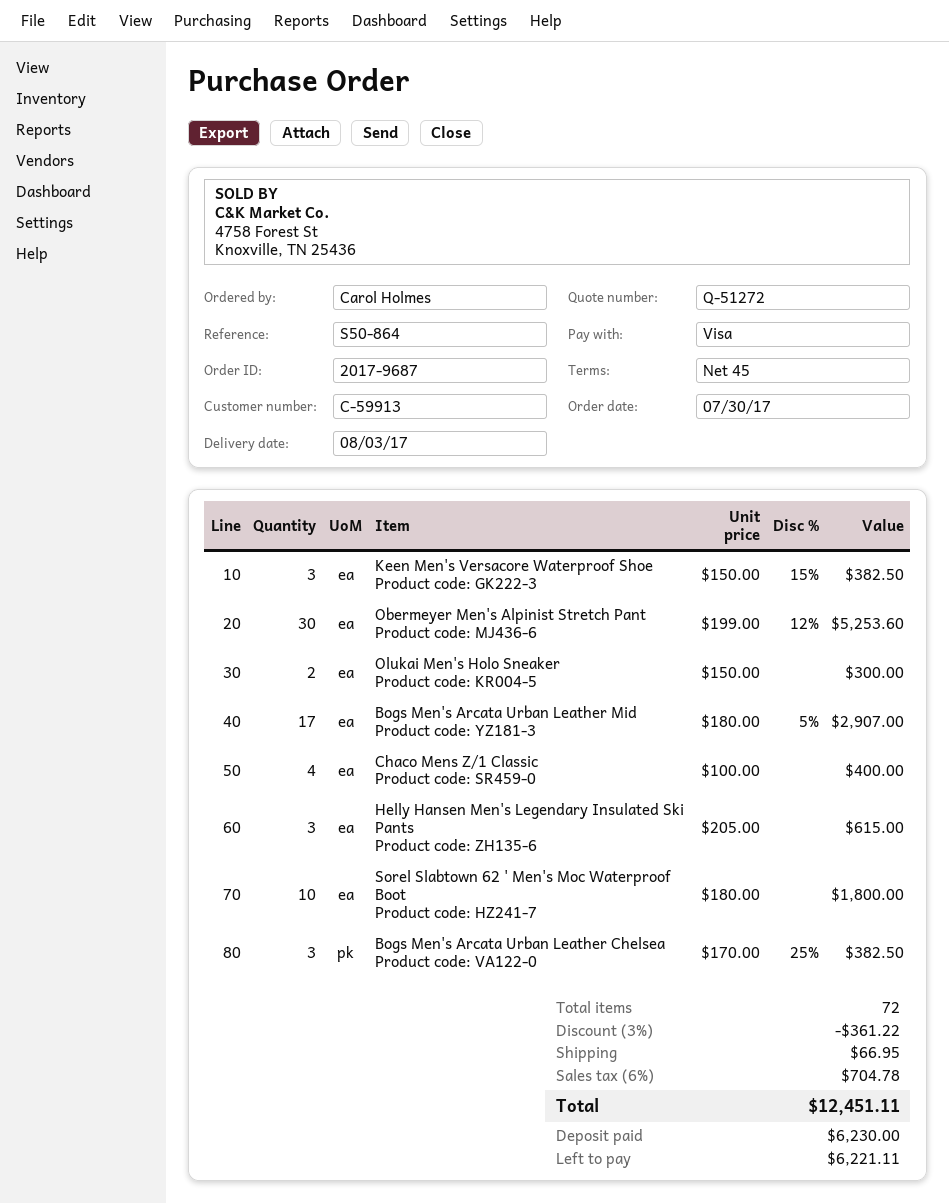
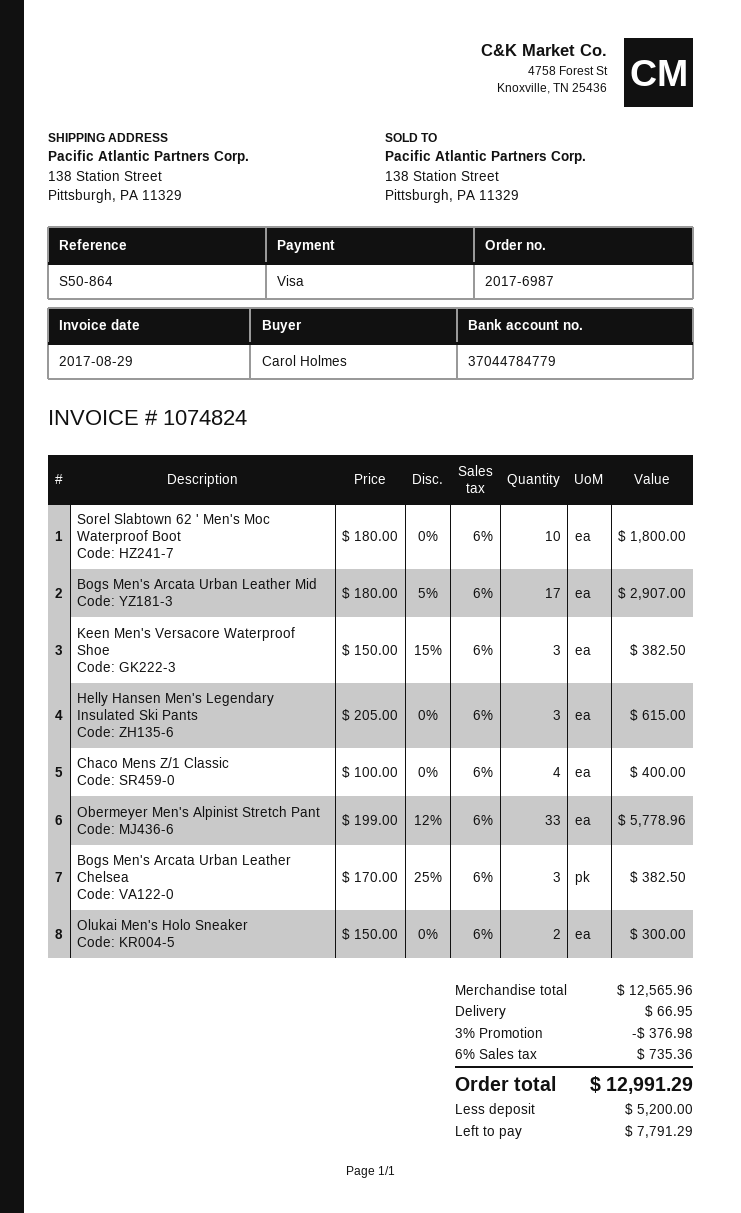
order number: 2017-9687 -> 2017-6987
Obermeyer Men's Alpinist Stretch Pant: 30 x 199.00 - 12% = 5253.60 -> 33 x 199.00 - 12% = 5778.96
discount: 3% = 361.22 -> 3% = 376.98
tax: 6% = 704.78 -> 6% = 735.36
total: 12451.11 -> 12991.29
deposit: 6230.00 -> 5200.00
balance: 6221.11 -> 7791.29

